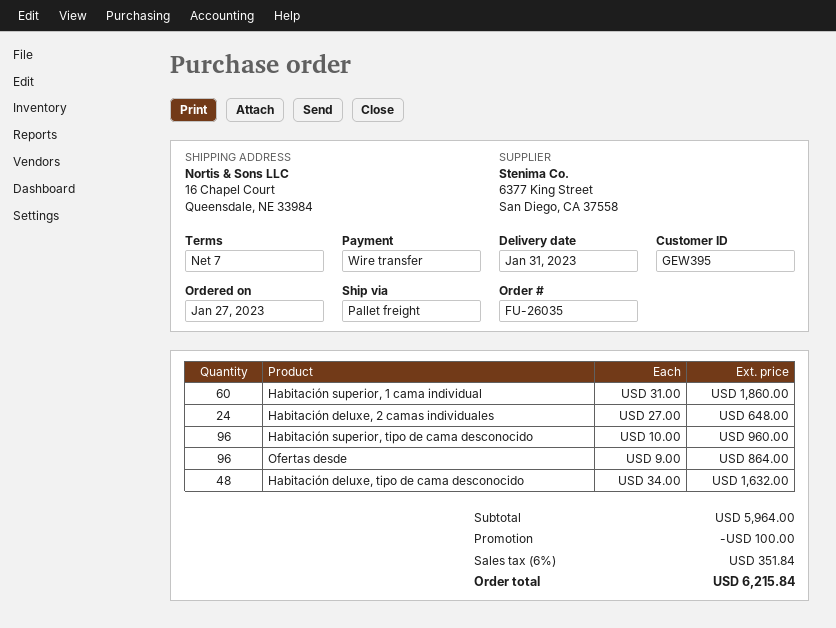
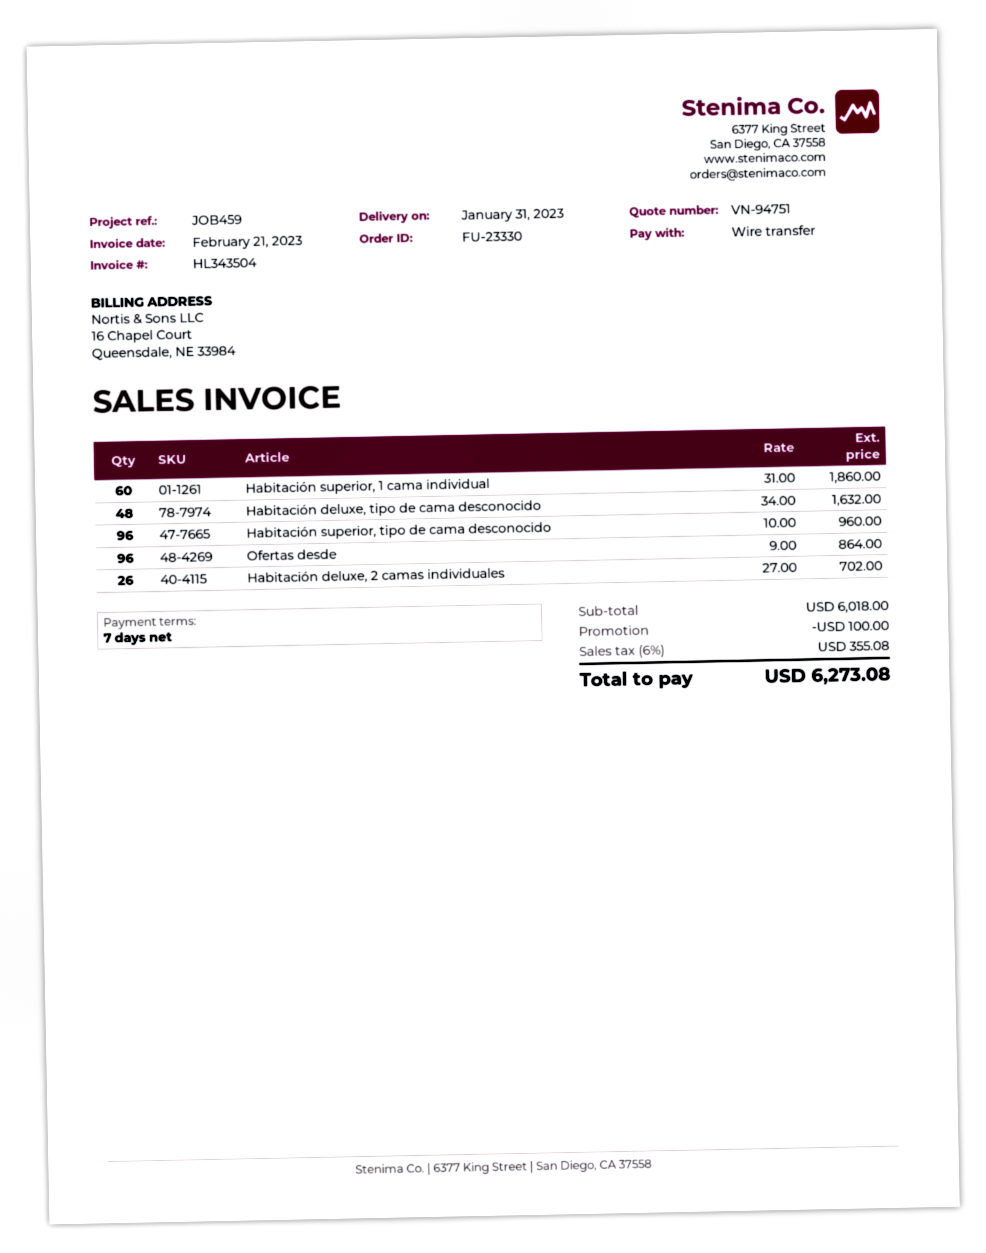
order number: FU-26035 -> FU-23330
Habitación deluxe, 2 camas individuales: 24 x 27.00 = 648.00 -> 26 x 27.00 = 702.00
subtotal: 5964.00 -> 6018.00
tax: 6% = 351.84 -> 6% = 355.08
total: 6215.84 -> 6273.08

